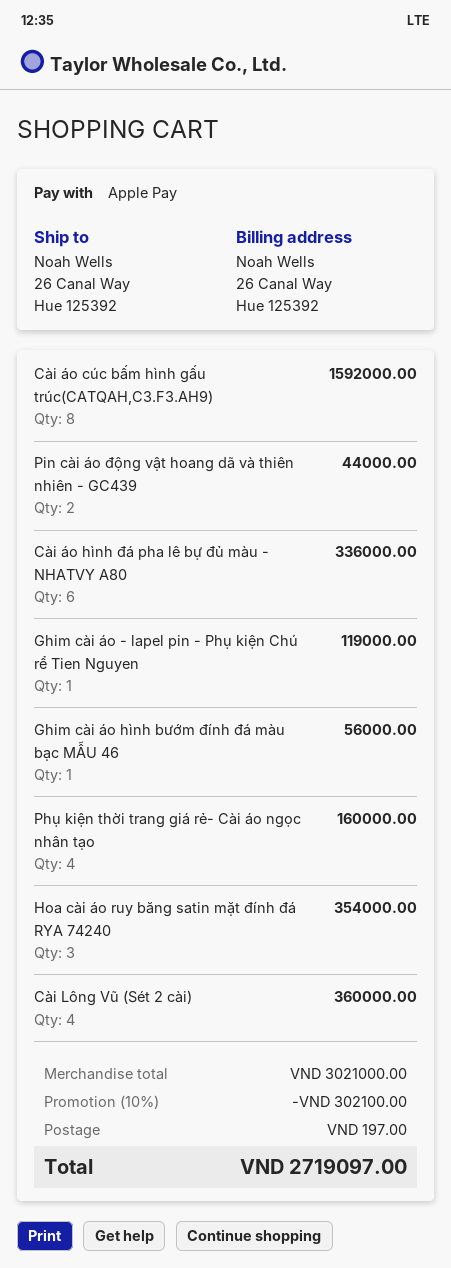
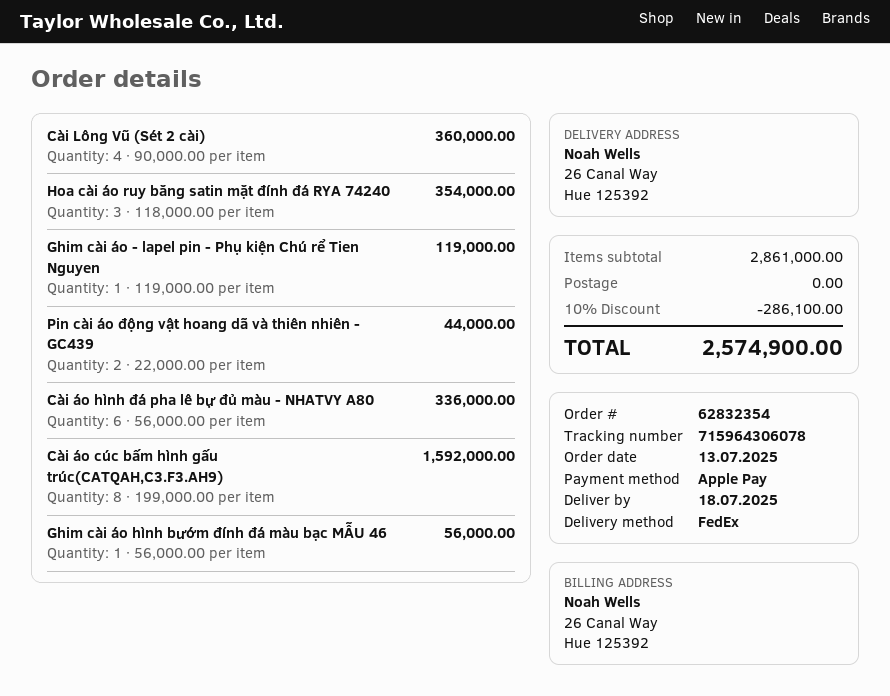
Phụ kiện thời trang giá rẻ- Cài áo ngọc nhân tạo: 4 for 160000.00 -> none
subtotal: 3021000.00 -> 2861000.00
discount: 10% = 302100.00 -> 10% = 286100.00
shipping: 197.00 -> 0.00
total: 2719097.00 -> 2574900.00

